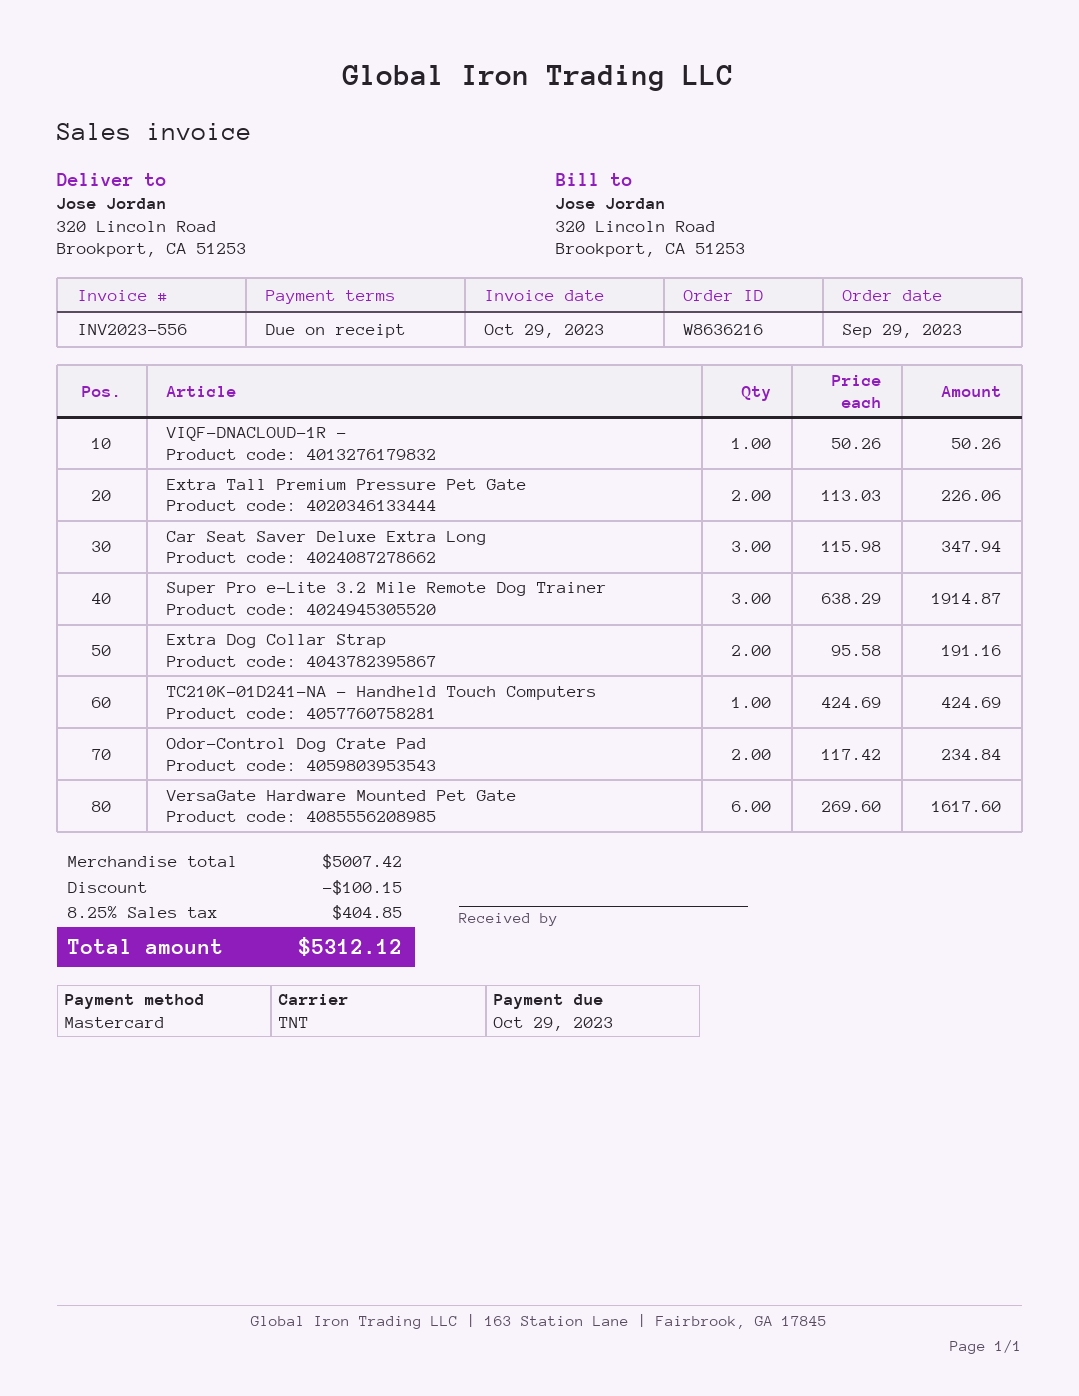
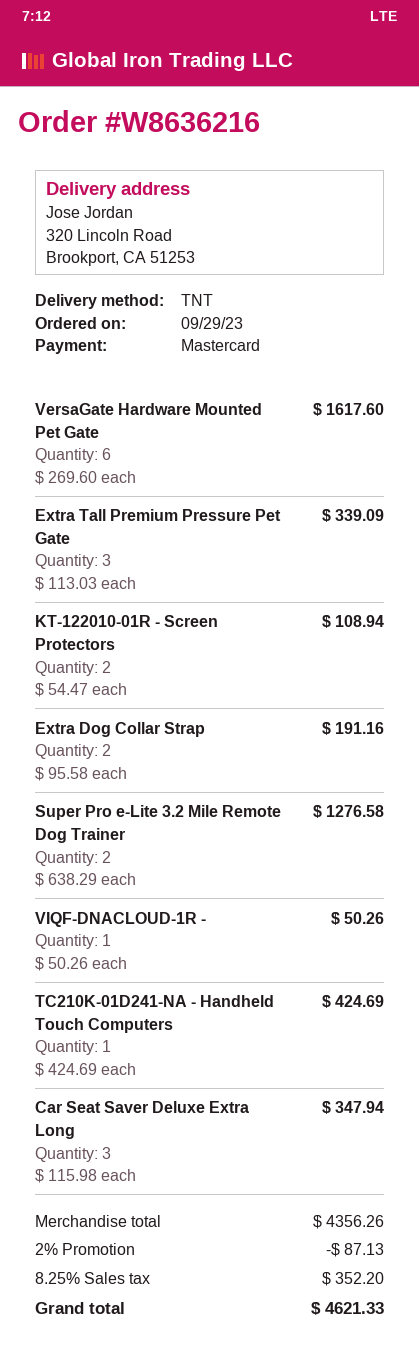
Extra Tall Premium Pressure Pet Gate: 2 x 113.03 = 226.06 -> 3 x 113.03 = 339.09
Super Pro e-Lite 3.2 Mile Remote Dog Trainer: 3 x 638.29 = 1914.87 -> 2 x 638.29 = 1276.58
Odor-Control Dog Crate Pad: 2 x 117.42 = 234.84 -> none
KT-122010-01R - Screen Protectors: none -> 2 x 54.47 = 108.94
subtotal: 5007.42 -> 4356.26
discount: 100.15 -> 87.13
tax: 8.25% = 404.85 -> 8.25% = 352.20
total: 5312.12 -> 4621.33

